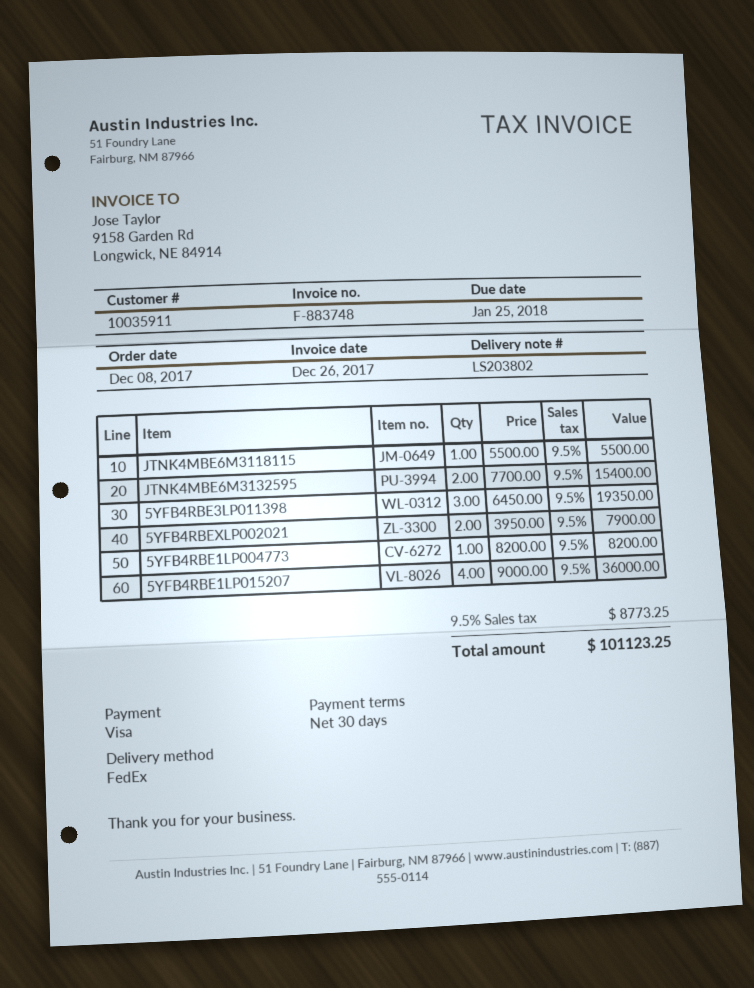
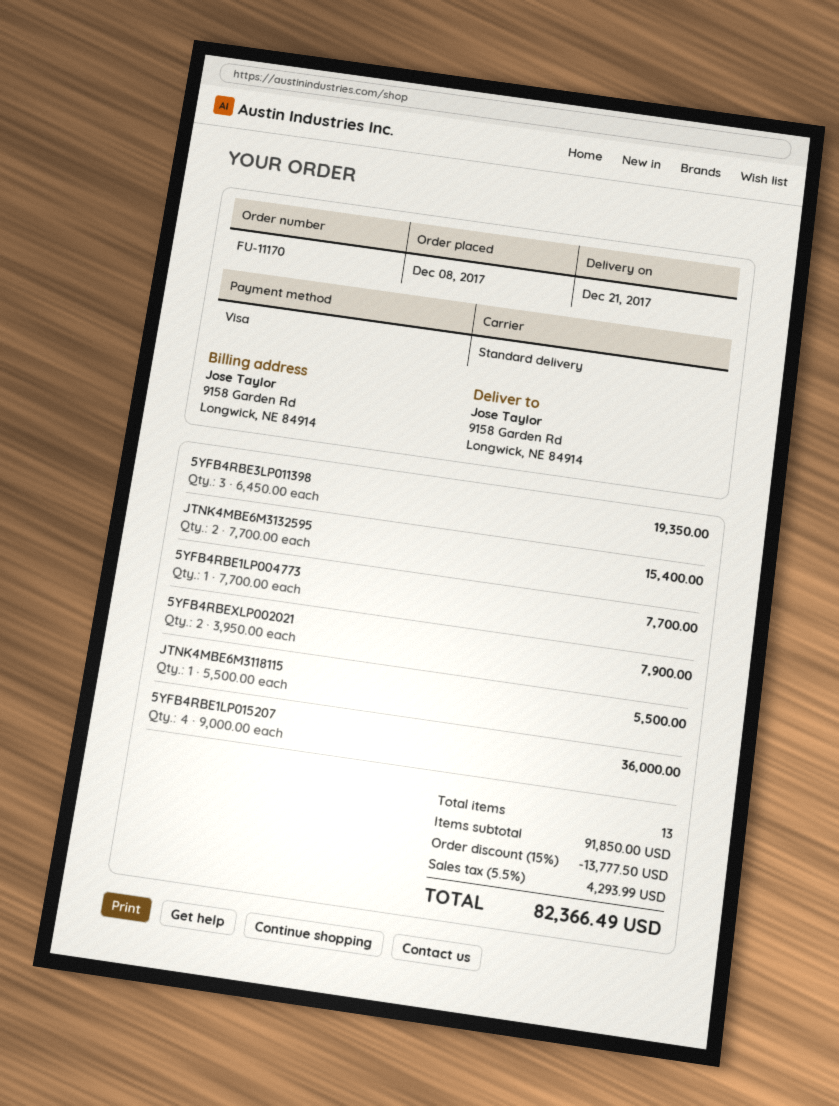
shipping method: FedEx -> standard
5YFB4RBE1LP004773: 1 x 8200.00 = 8200.00 -> 1 x 7700.00 = 7700.00
discount: none -> 15% = 13777.50
tax: 9.5% = 8773.25 -> 5.5% = 4293.99
total: 101123.25 -> 82366.49

